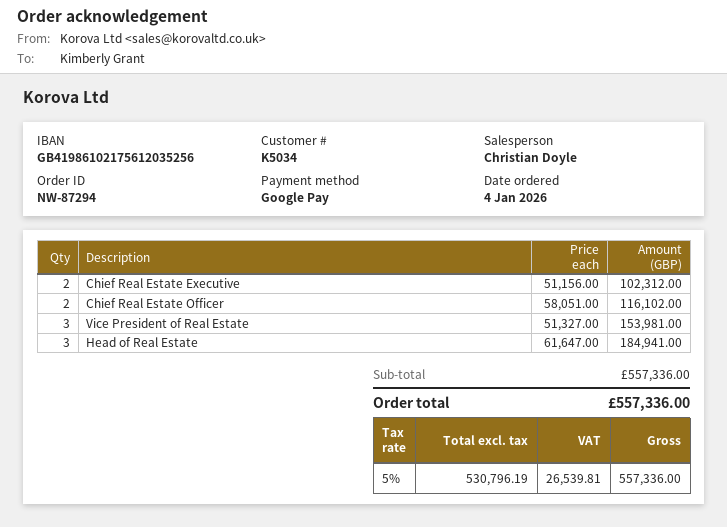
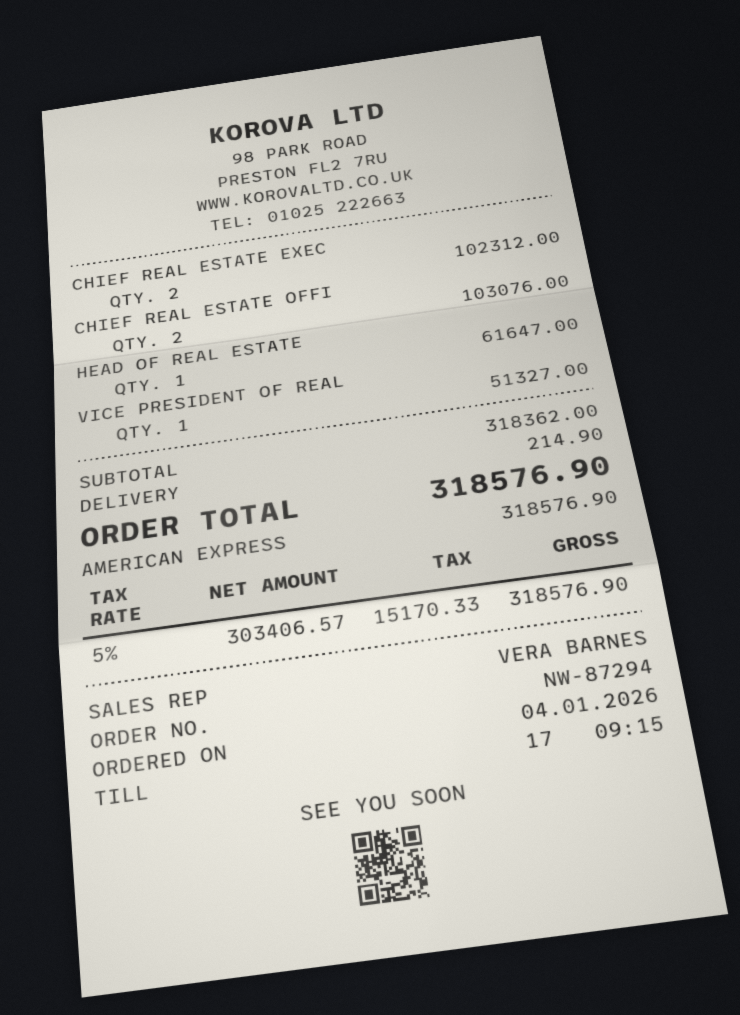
sales rep: Christian Doyle -> VERA BARNES
payment method: Google Pay -> American Express
Chief Real Estate Officer: 2 for 116102.00 -> 2 for 103076.00
Vice President of Real Estate: 3 for 153981.00 -> 1 for 51327.00
Head of Real Estate: 3 for 184941.00 -> 1 for 61647.00
subtotal: 557336.00 -> 318362.00
shipping: none -> 214.90
net: 530796.19 -> 303406.57
tax: 5% = 26539.81 -> 5% = 15170.33
total: 557336.00 -> 318576.90

